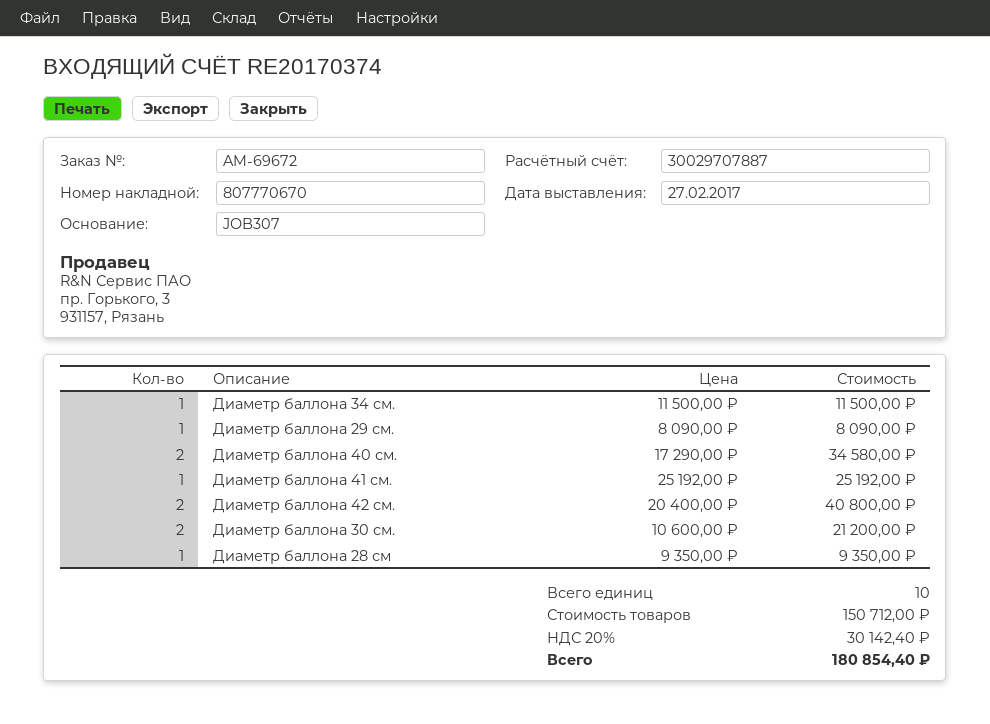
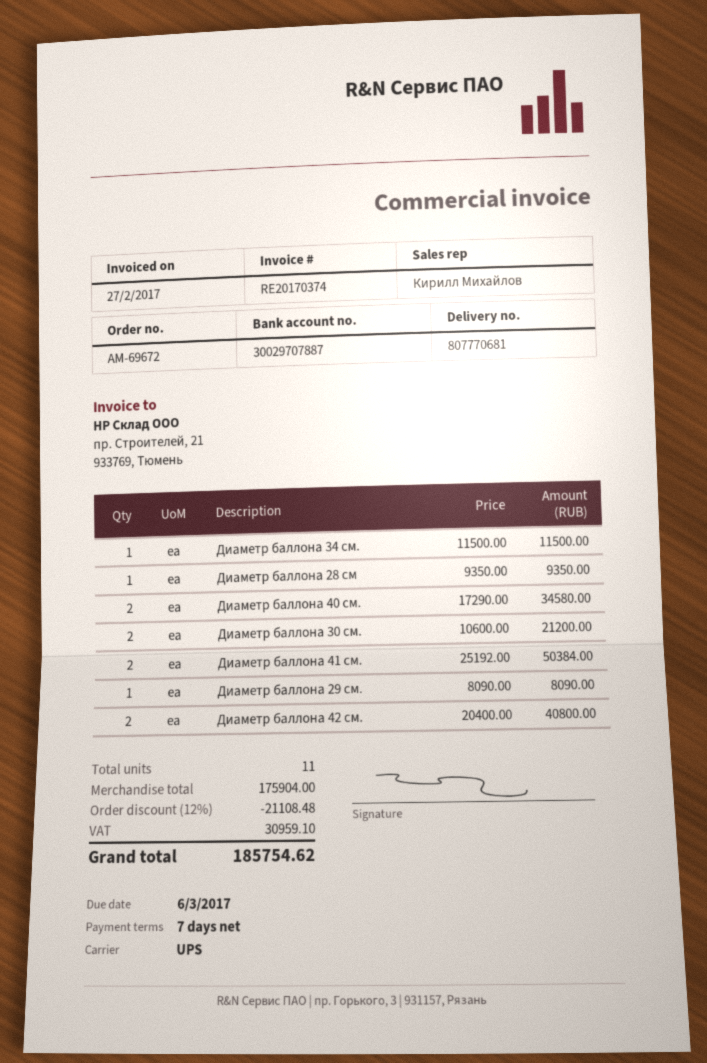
delivery note number: 807770670 -> 807770681
Диаметр баллона 41 см.: 1 x 25192.00 = 25192.00 -> 2 x 25192.00 = 50384.00
total quantity: 10 -> 11
subtotal: 150712.00 -> 175904.00
discount: none -> 12% = 21108.48
tax: 30142.40 -> 30959.10
total: 180854.40 -> 185754.62

